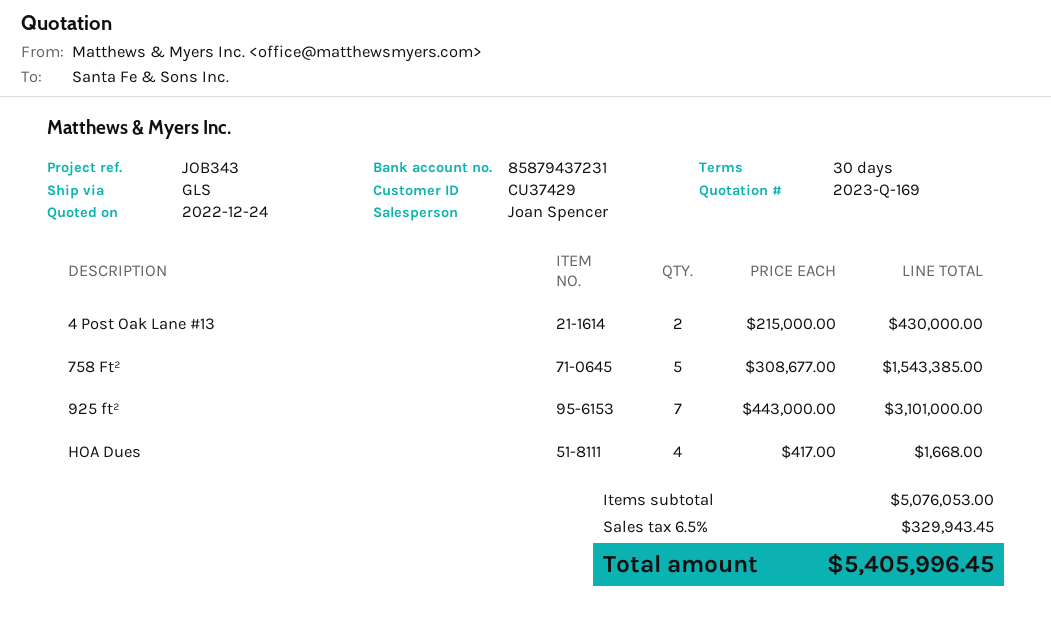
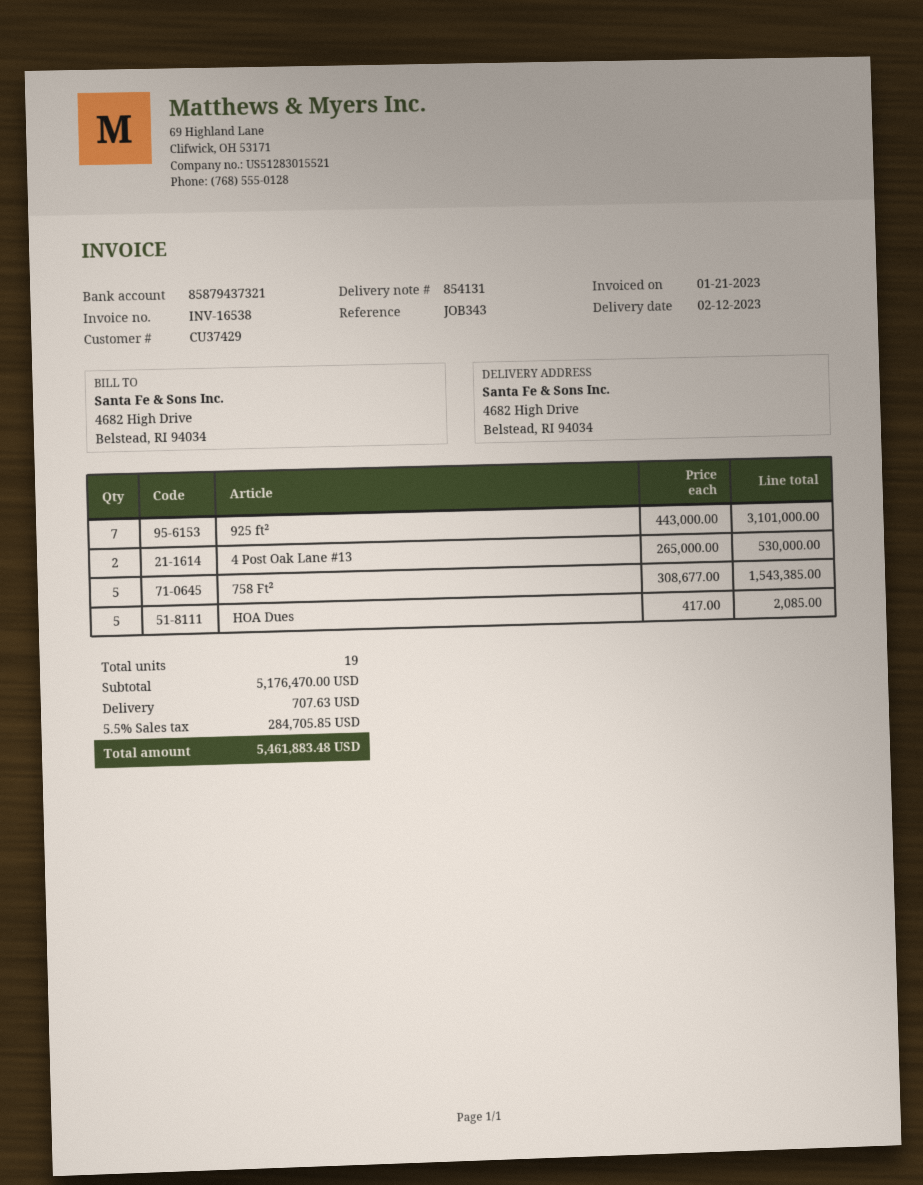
bank account: 85879437231 -> 85879437321
4 Post Oak Lane #13: 2 x 215000.00 = 430000.00 -> 2 x 265000.00 = 530000.00
HOA Dues: 4 x 417.00 = 1668.00 -> 5 x 417.00 = 2085.00
subtotal: 5076053.00 -> 5176470.00
shipping: none -> 707.63
tax: 6.5% = 329943.45 -> 5.5% = 284705.85
total: 5405996.45 -> 5461883.48

